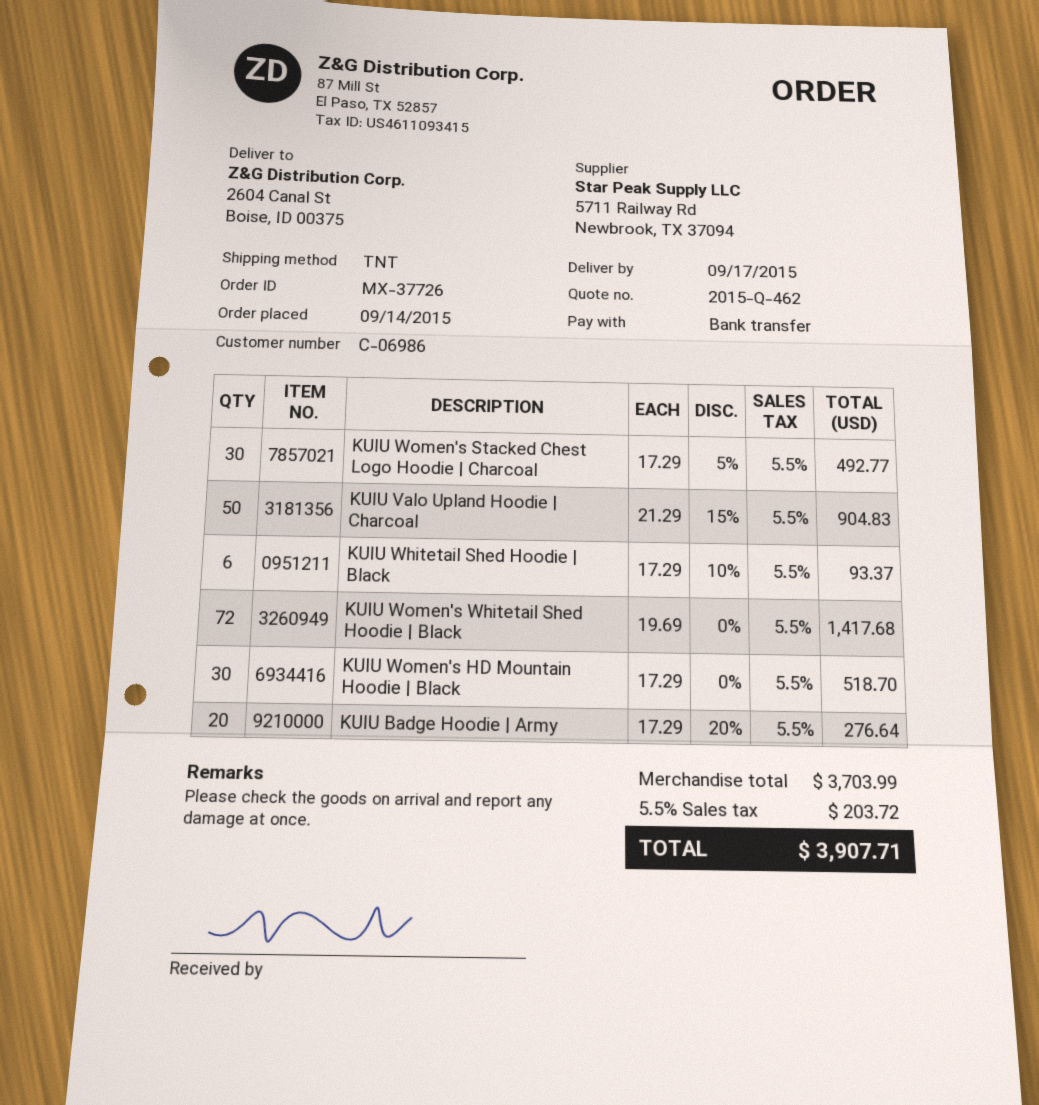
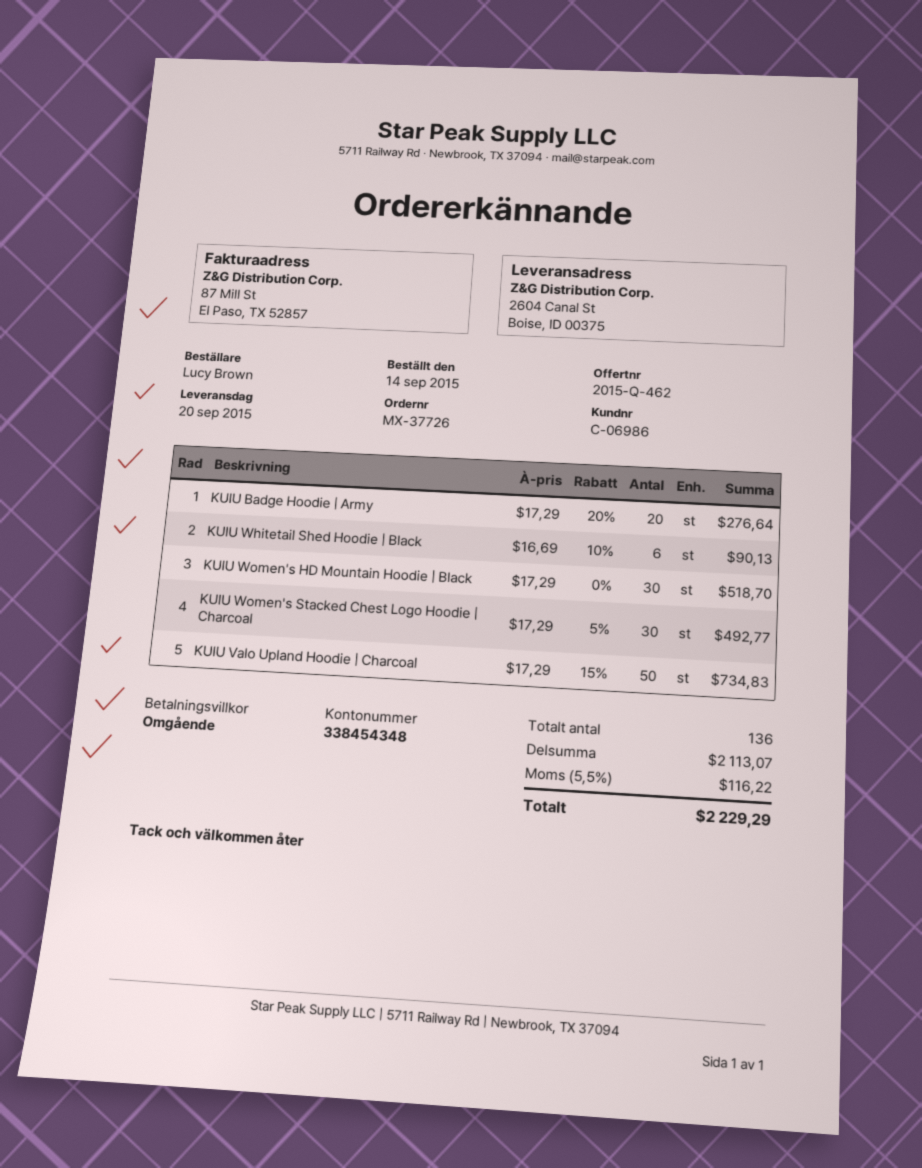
delivery date: 2015-09-17 -> 2015-09-20
KUIU Valo Upland Hoodie | Charcoal: 50 x 21.29 - 15% = 904.83 -> 50 x 17.29 - 15% = 734.83
KUIU Whitetail Shed Hoodie | Black: 6 x 17.29 - 10% = 93.37 -> 6 x 16.69 - 10% = 90.13
KUIU Women's Whitetail Shed Hoodie | Black: 72 x 19.69 = 1417.68 -> none
subtotal: 3703.99 -> 2113.07
tax: 5.5% = 203.72 -> 5.5% = 116.22
total: 3907.71 -> 2229.29

